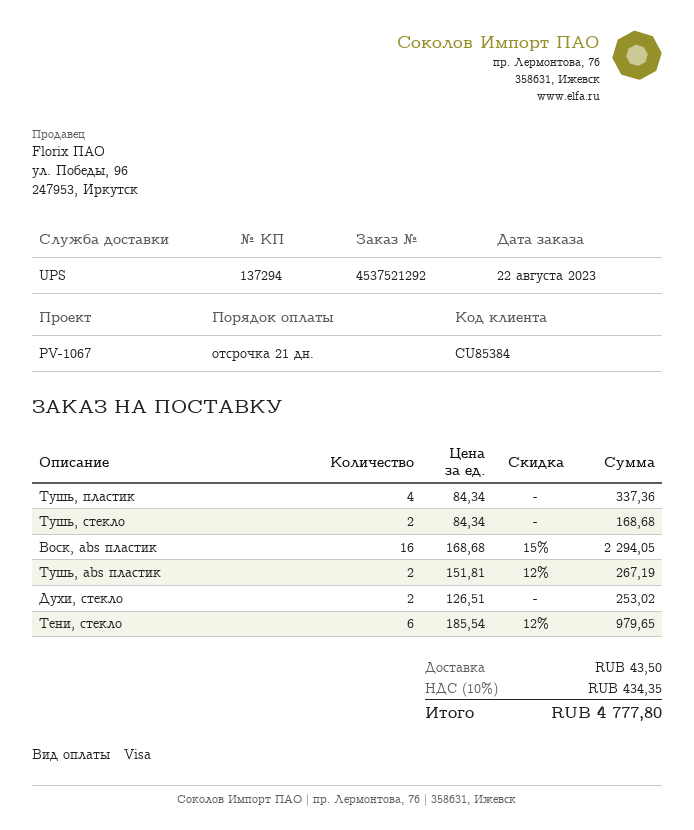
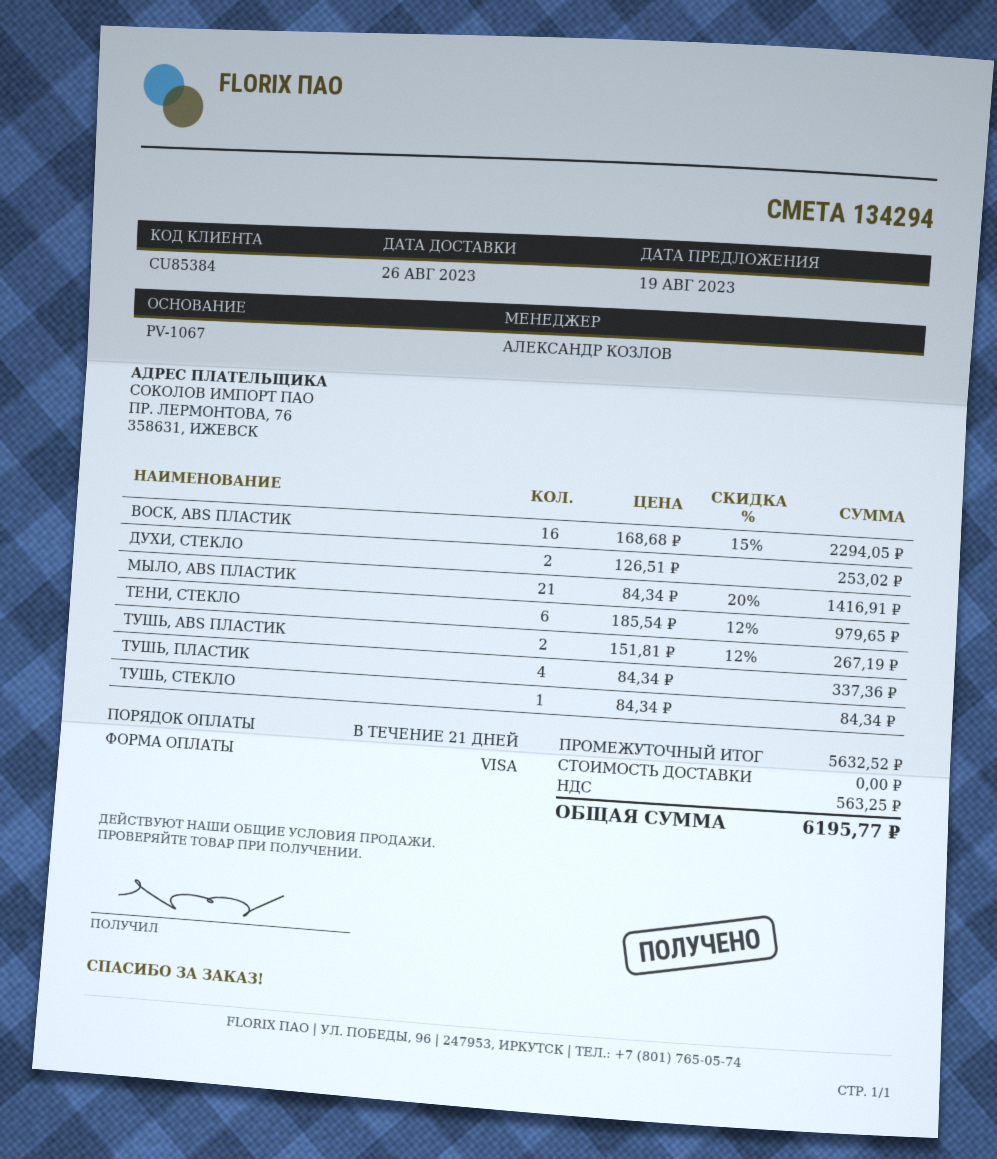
quote number: 137294 -> 134294
Тушь, стекло: 2 x 84.34 = 168.68 -> 1 x 84.34 = 84.34
МЫЛО, ABS ПЛАСТИК: none -> 21 x 84.34 - 20% = 1416.91
shipping: 43.50 -> 0.00
tax: 434.35 -> 563.25
total: 4777.80 -> 6195.77

